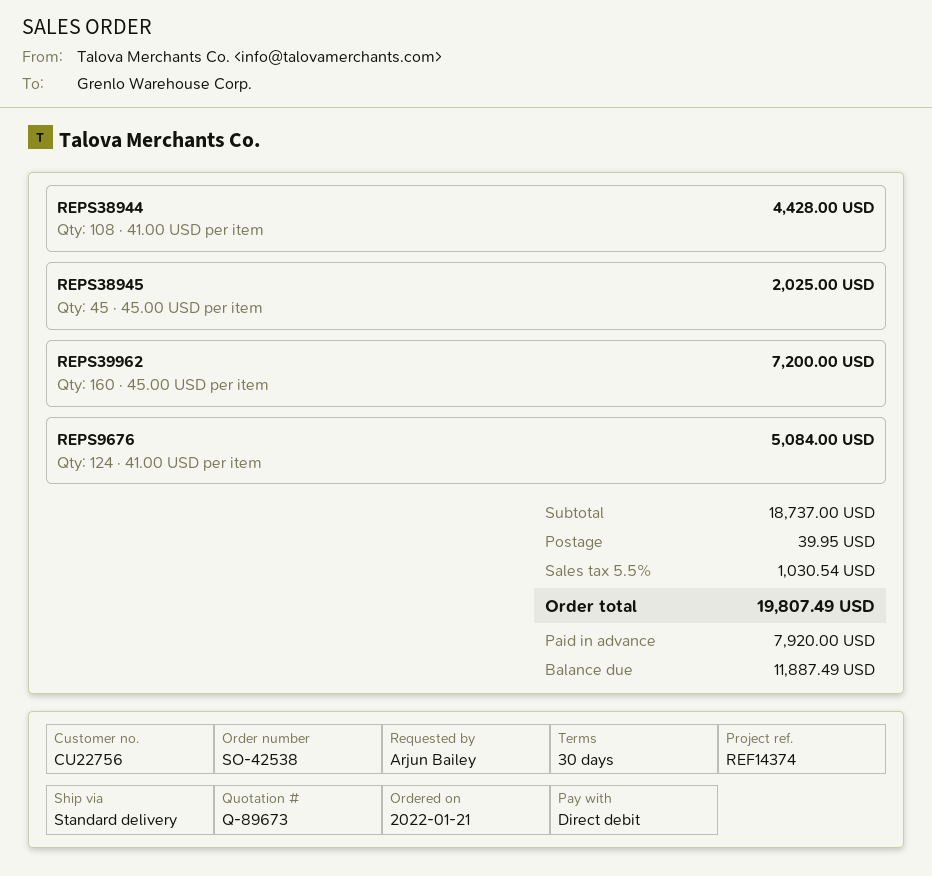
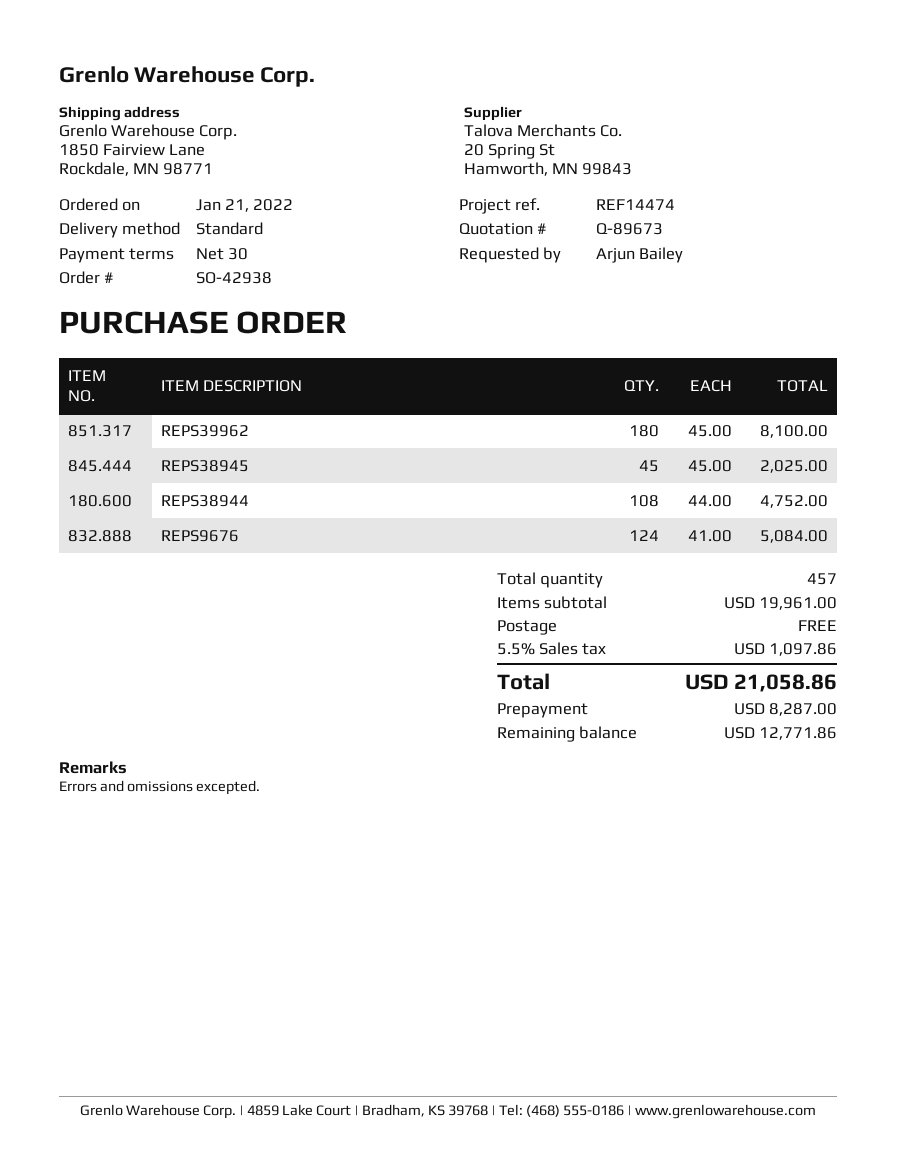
order number: SO-42538 -> SO-42938
reference: REF14374 -> REF14474
REPS38944: 108 x 41.00 = 4428.00 -> 108 x 44.00 = 4752.00
REPS39962: 160 x 45.00 = 7200.00 -> 180 x 45.00 = 8100.00
subtotal: 18737.00 -> 19961.00
shipping: 39.95 -> 0.00
tax: 5.5% = 1030.54 -> 5.5% = 1097.86
total: 19807.49 -> 21058.86
deposit: 7920.00 -> 8287.00
balance: 11887.49 -> 12771.86

